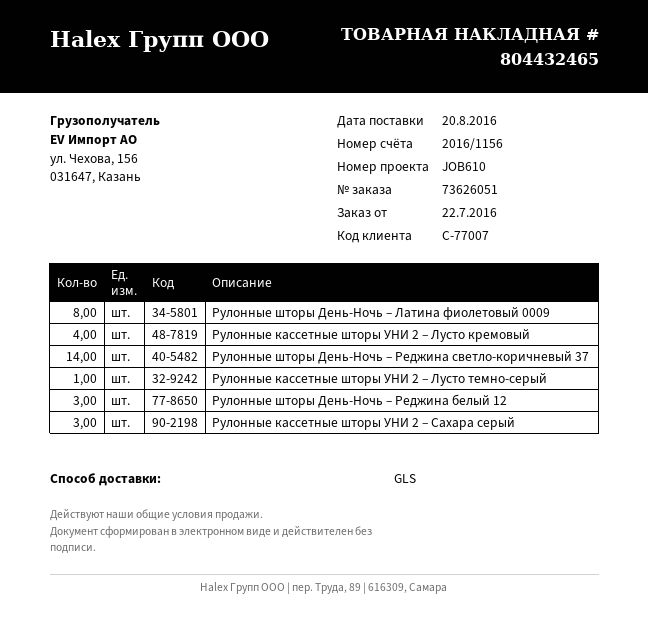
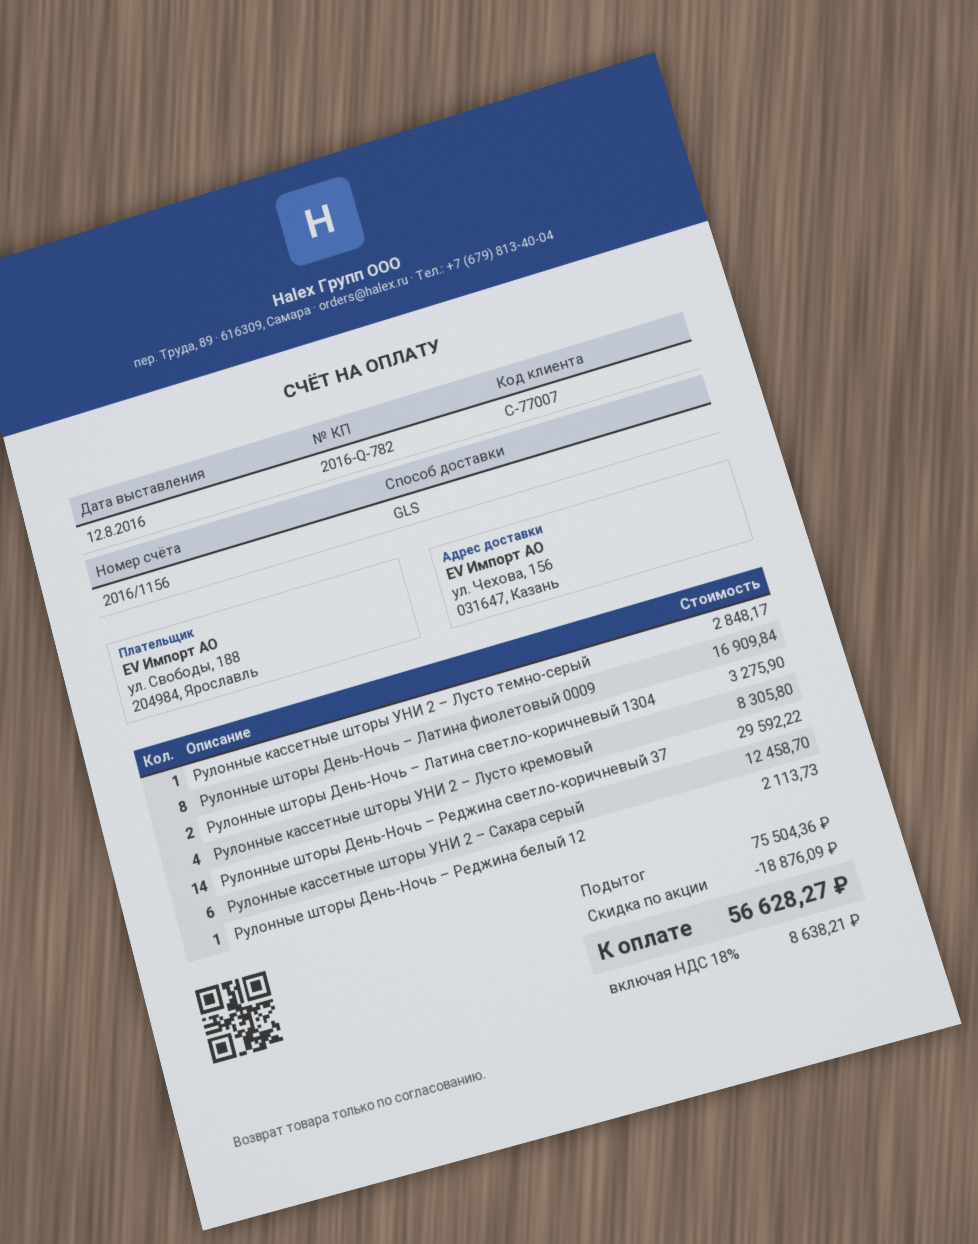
Рулонные шторы День-Ночь – Реджина белый 12: 3 -> 1
Рулонные кассетные шторы УНИ 2 – Сахара серый: 3 -> 6
Рулонные шторы День-Ночь – Латина светло-коричневый 1304: none -> 2

